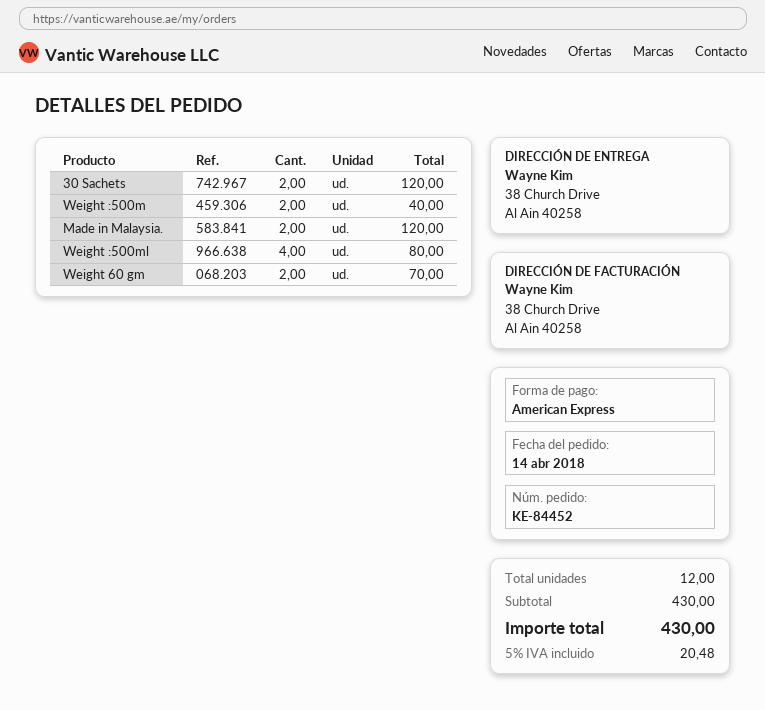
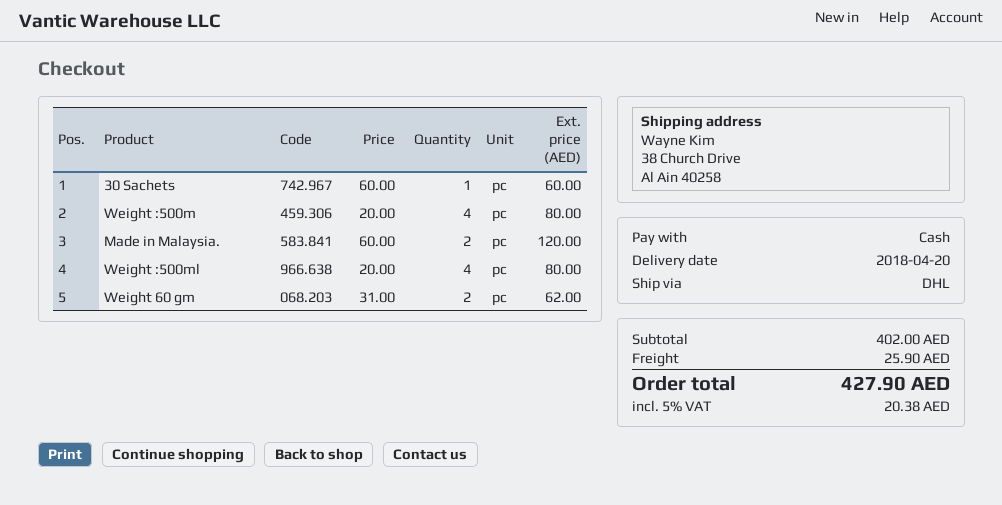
payment method: American Express -> cash
30 Sachets: 2 for 120.00 -> 1 for 60.00
Weight :500m: 2 for 40.00 -> 4 for 80.00
Weight 60 gm: 2 for 70.00 -> 2 for 62.00
subtotal: 430.00 -> 402.00
shipping: none -> 25.90
tax: 5% = 20.48 -> 5% = 20.38
total: 430.00 -> 427.90

